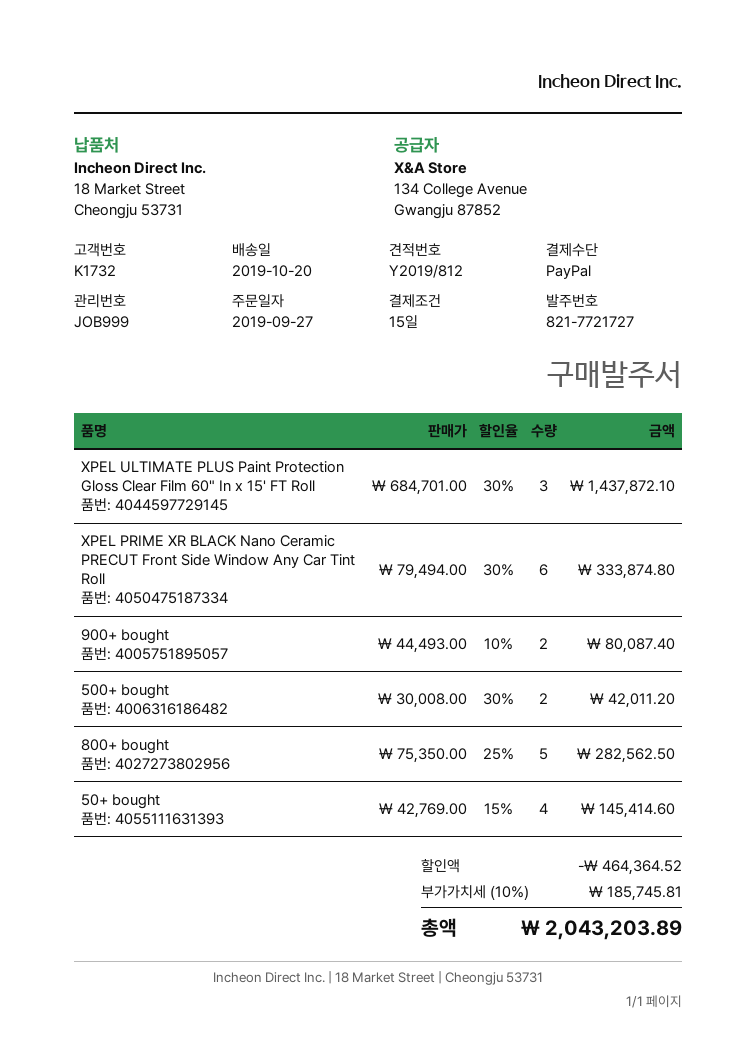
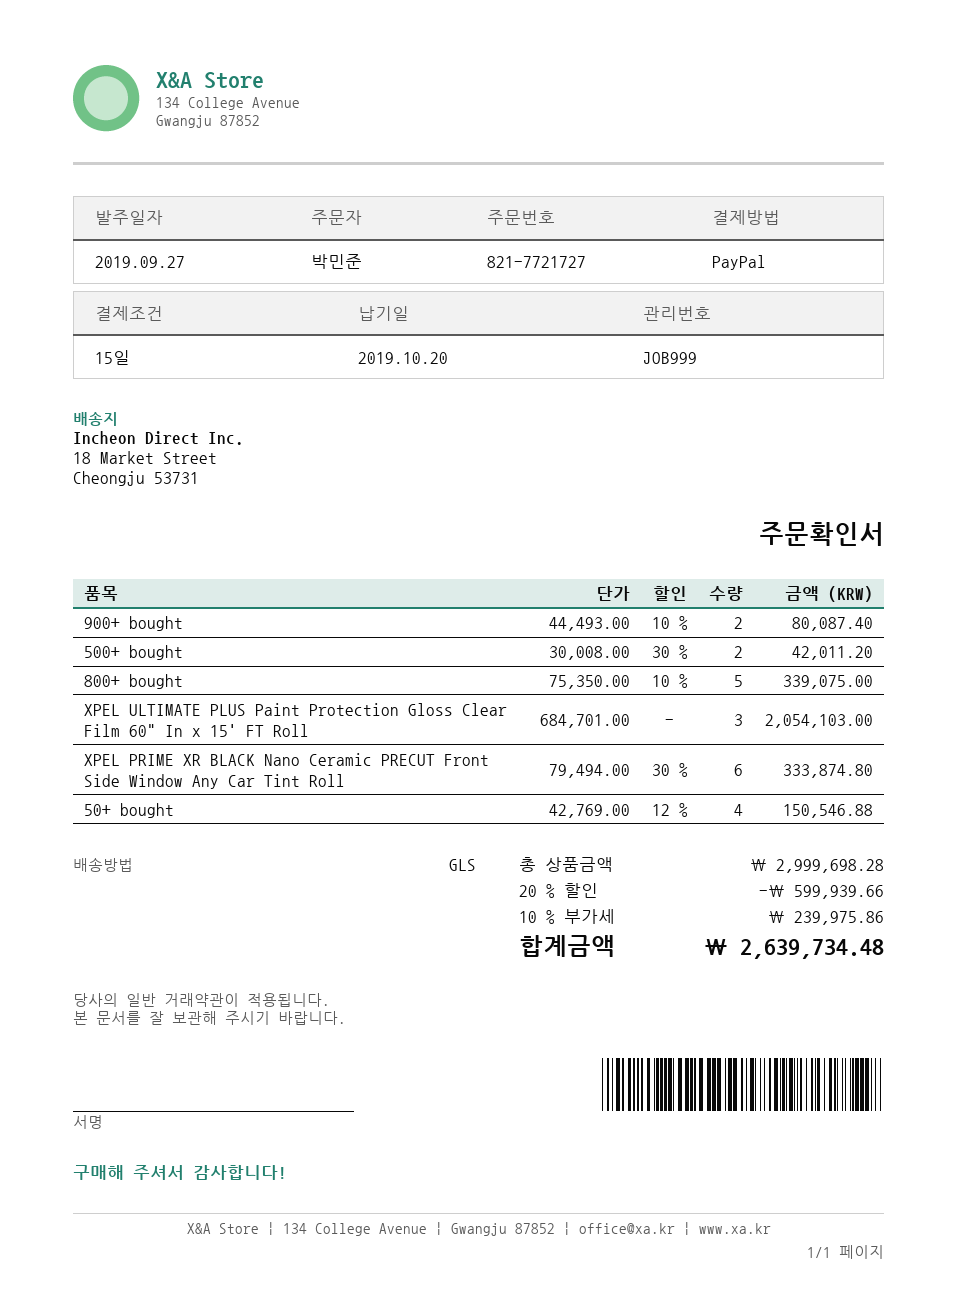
XPEL ULTIMATE PLUS Paint Protection Gloss Clear Film 60" In x 15' FT Roll: 3 x 684701.00 - 30% = 1437872.10 -> 3 x 684701.00 = 2054103.00
800+ bought: 5 x 75350.00 - 25% = 282562.50 -> 5 x 75350.00 - 10% = 339075.00
50+ bought: 4 x 42769.00 - 15% = 145414.60 -> 4 x 42769.00 - 12% = 150546.88
discount: 464364.52 -> 599939.66
tax: 10% = 185745.81 -> 10% = 239975.86
total: 2043203.89 -> 2639734.48

